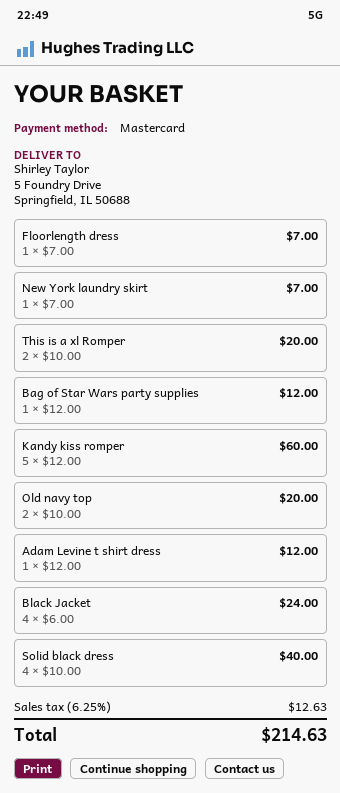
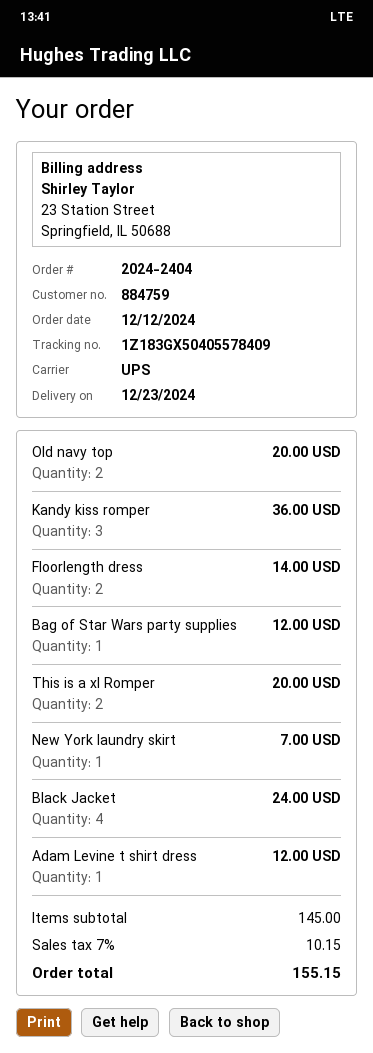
Floorlength dress: 1 for 7.00 -> 2 for 14.00
Kandy kiss romper: 5 for 60.00 -> 3 for 36.00
Solid black dress: 4 for 40.00 -> none
tax: 6.25% = 12.63 -> 7% = 10.15
total: 214.63 -> 155.15

